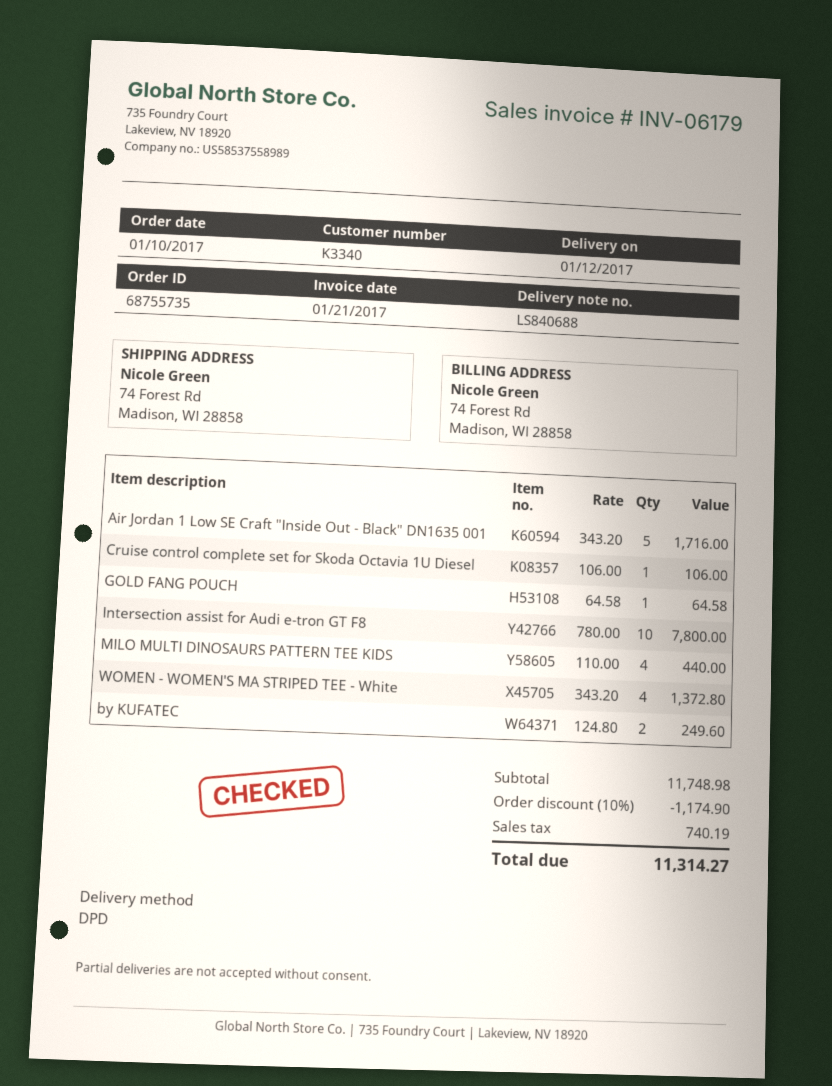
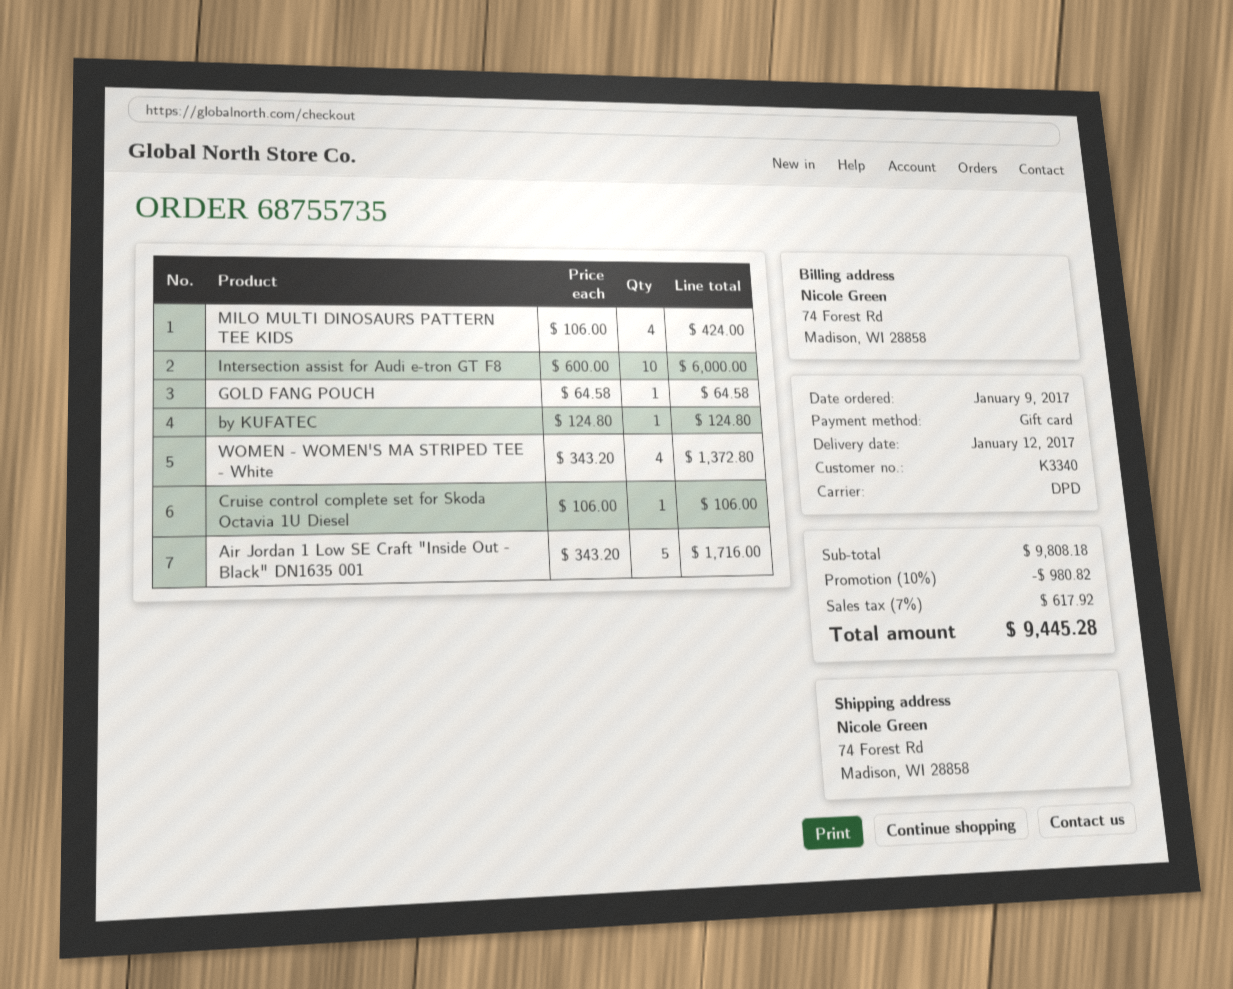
order date: 2017-01-10 -> 2017-01-09
Intersection assist for Audi e-tron GT F8: 10 x 780.00 = 7800.00 -> 10 x 600.00 = 6000.00
MILO MULTI DINOSAURS PATTERN TEE KIDS: 4 x 110.00 = 440.00 -> 4 x 106.00 = 424.00
by KUFATEC: 2 x 124.80 = 249.60 -> 1 x 124.80 = 124.80
subtotal: 11748.98 -> 9808.18
discount: 10% = 1174.90 -> 10% = 980.82
tax: 740.19 -> 617.92
total: 11314.27 -> 9445.28

